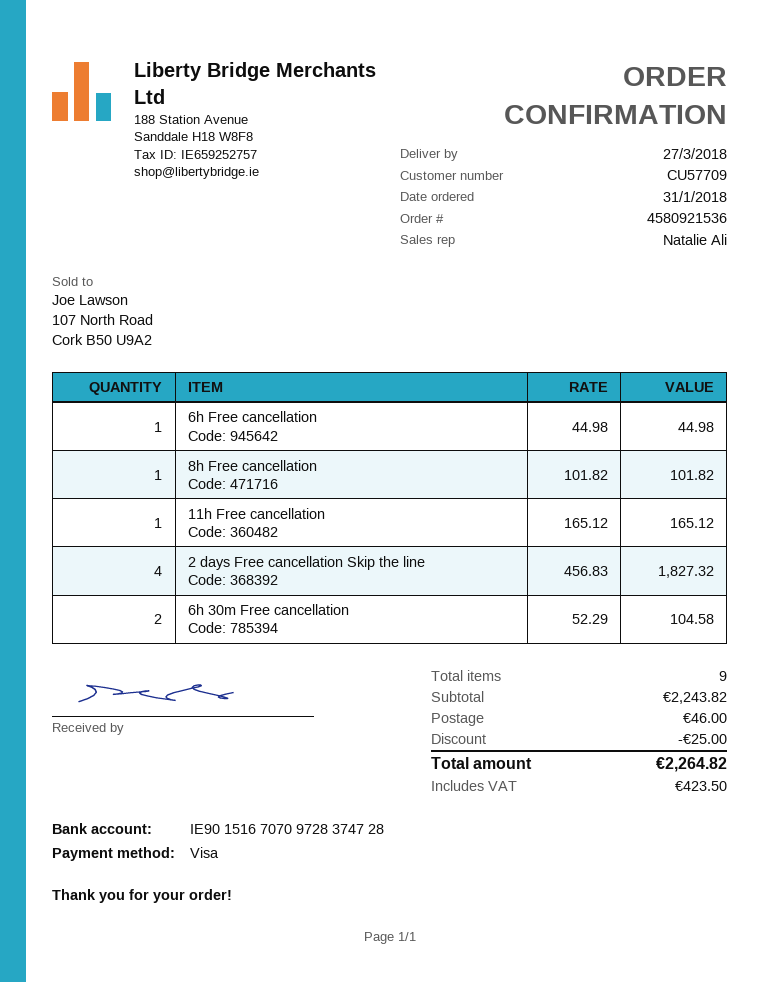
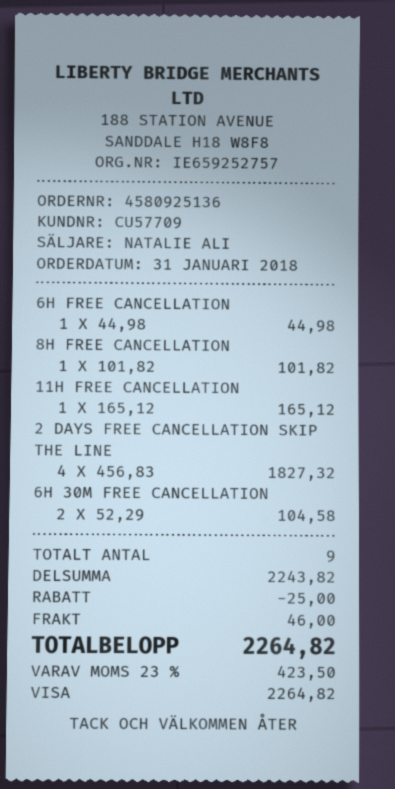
order number: 4580921536 -> 4580925136

